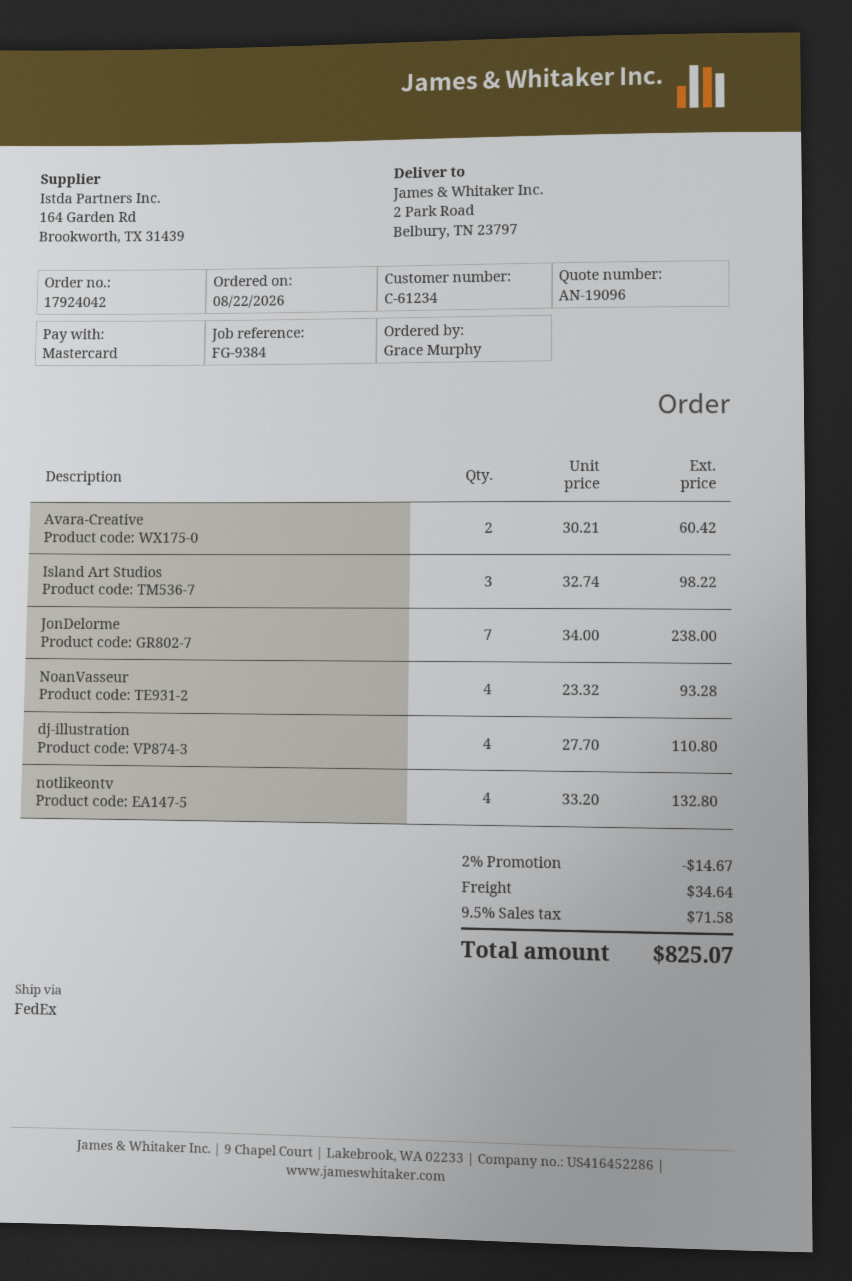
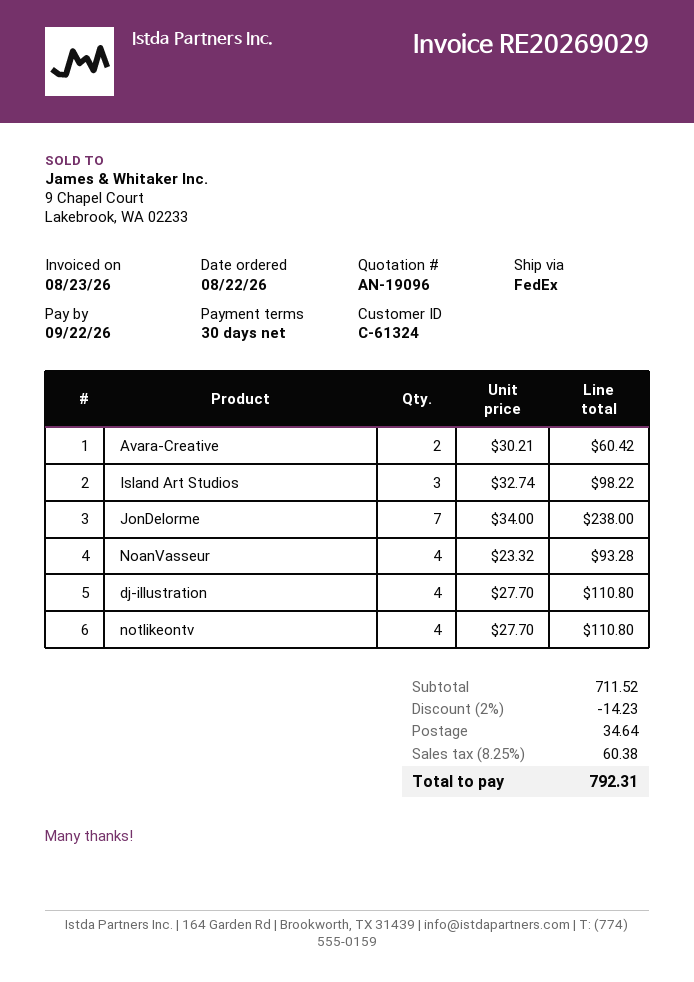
customer number: C-61234 -> C-61324
notlikeontv: 4 x 33.20 = 132.80 -> 4 x 27.70 = 110.80
discount: 2% = 14.67 -> 2% = 14.23
tax: 9.5% = 71.58 -> 8.25% = 60.38
total: 825.07 -> 792.31

